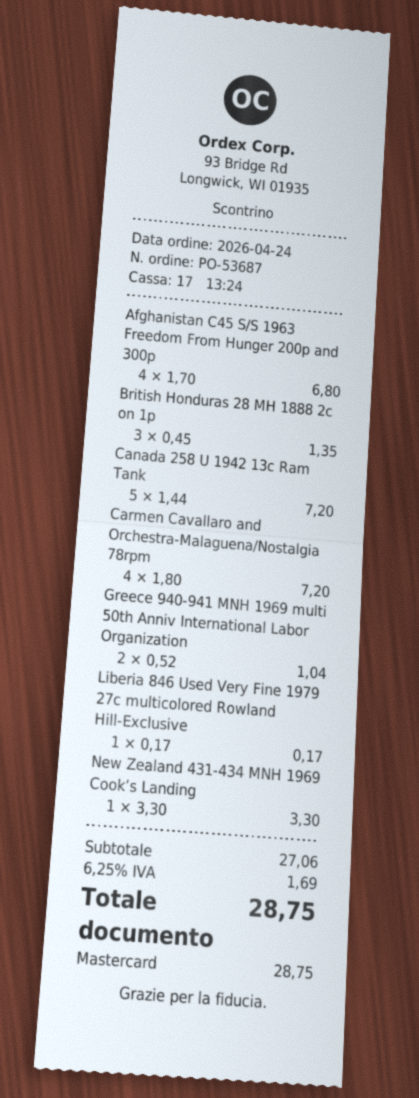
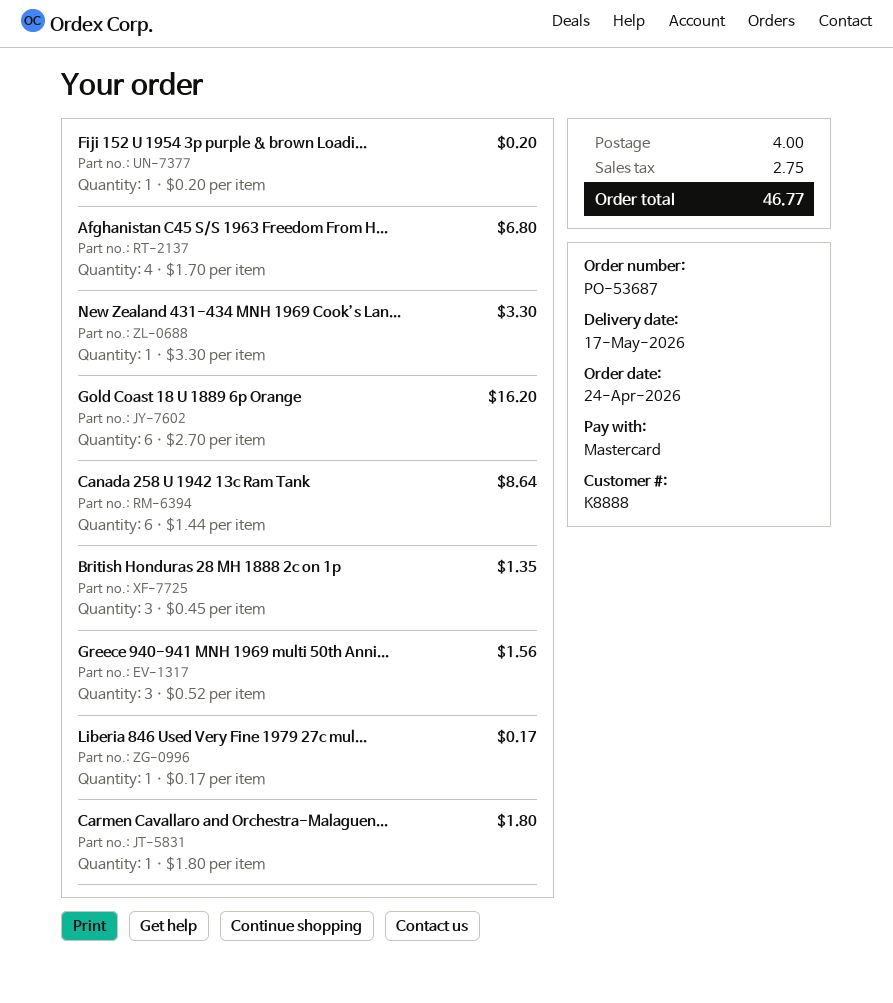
Canada 258 U 1942 13c Ram Tank: 5 x 1.44 = 7.20 -> 6 x 1.44 = 8.64
Carmen Cavallaro and Orchestra-Malaguena/Nostalgia 78rpm: 4 x 1.80 = 7.20 -> 1 x 1.80 = 1.80
Greece 940-941 MNH 1969 multi 50th Anniv International Labor Organization: 2 x 0.52 = 1.04 -> 3 x 0.52 = 1.56
Fiji 152 U 1954 3p purple & brown Loadi...: none -> 1 x 0.20 = 0.20
Gold Coast 18 U 1889 6p Orange: none -> 6 x 2.70 = 16.20
shipping: none -> 4.00
tax: 1.69 -> 2.75
total: 28.75 -> 46.77

